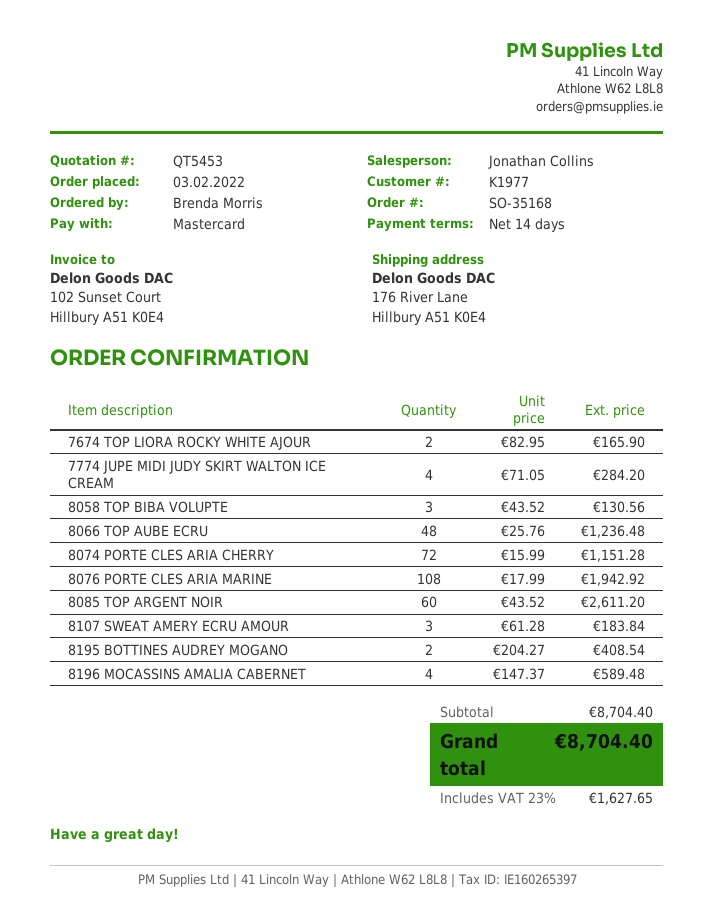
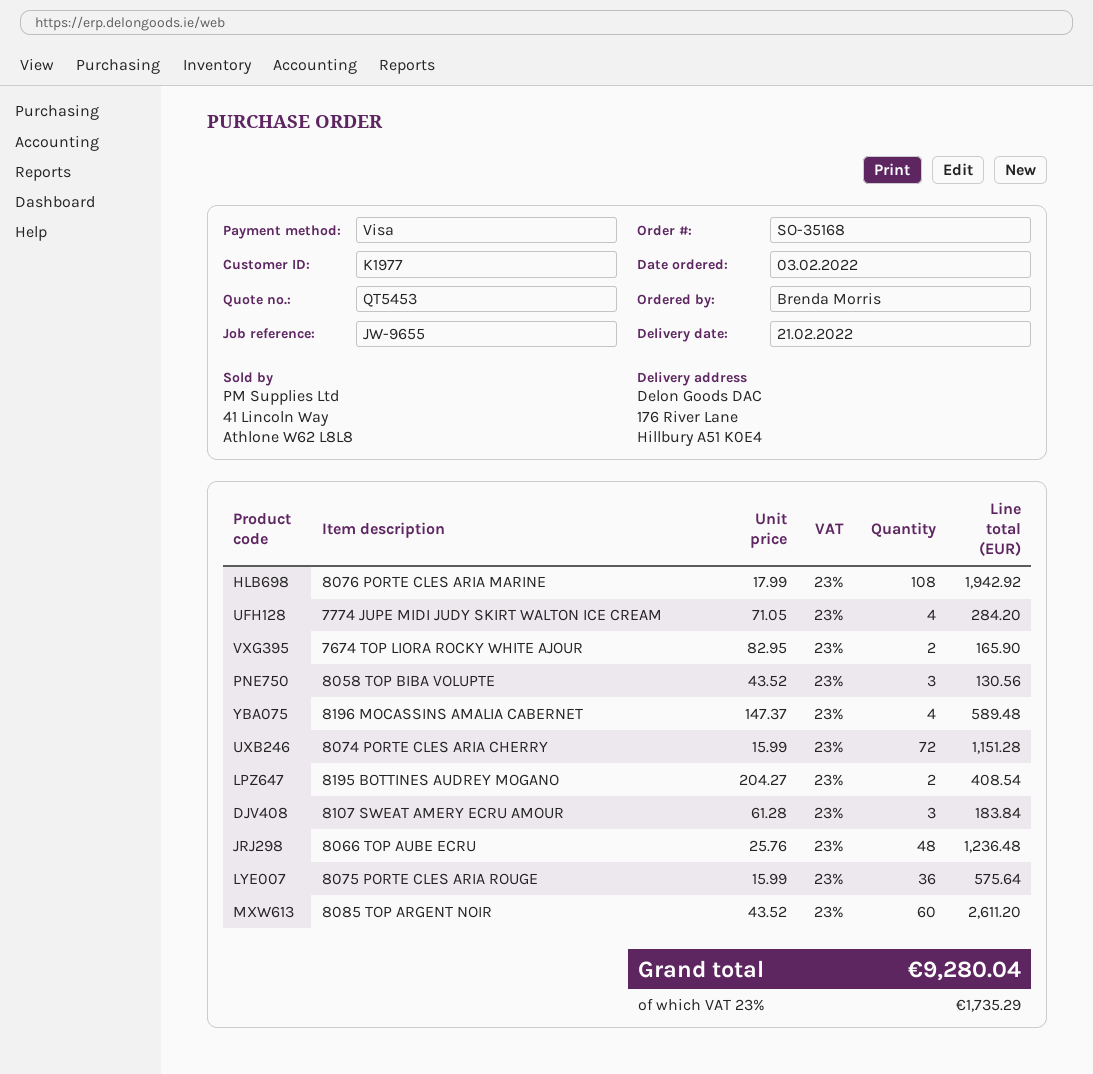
payment method: Mastercard -> Visa
8075 PORTE CLES ARIA ROUGE: none -> 36 x 15.99 = 575.64
tax: 23% = 1627.65 -> 23% = 1735.29
total: 8704.40 -> 9280.04

